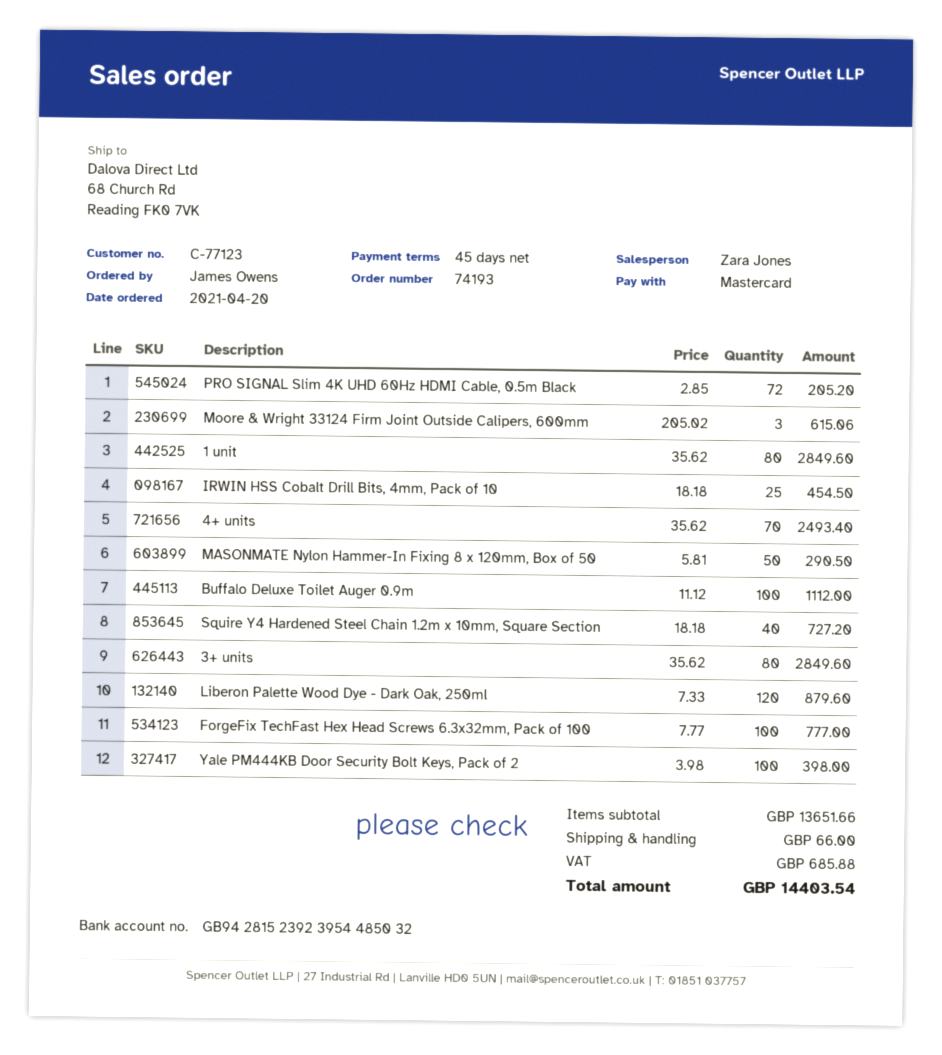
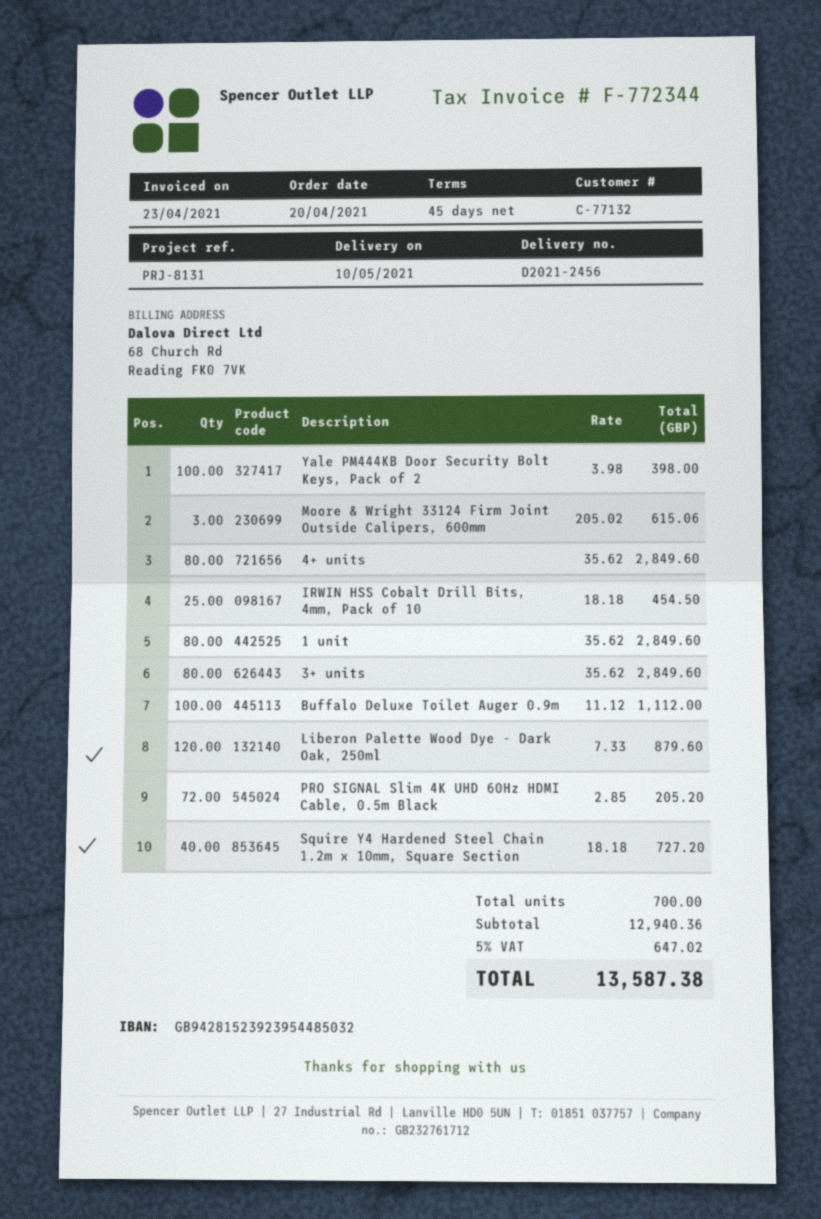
customer number: C-77123 -> C-77132
4+ units: 70 x 35.62 = 2493.40 -> 80 x 35.62 = 2849.60
MASONMATE Nylon Hammer-In Fixing 8 x 120mm, Box of 50: 50 x 5.81 = 290.50 -> none
ForgeFix TechFast Hex Head Screws 6.3x32mm, Pack of 100: 100 x 7.77 = 777.00 -> none
subtotal: 13651.66 -> 12940.36
shipping: 66.00 -> none
tax: 685.88 -> 647.02
total: 14403.54 -> 13587.38

